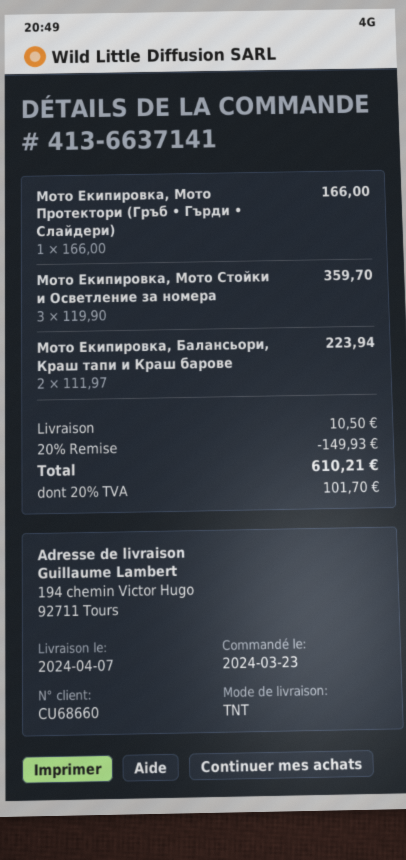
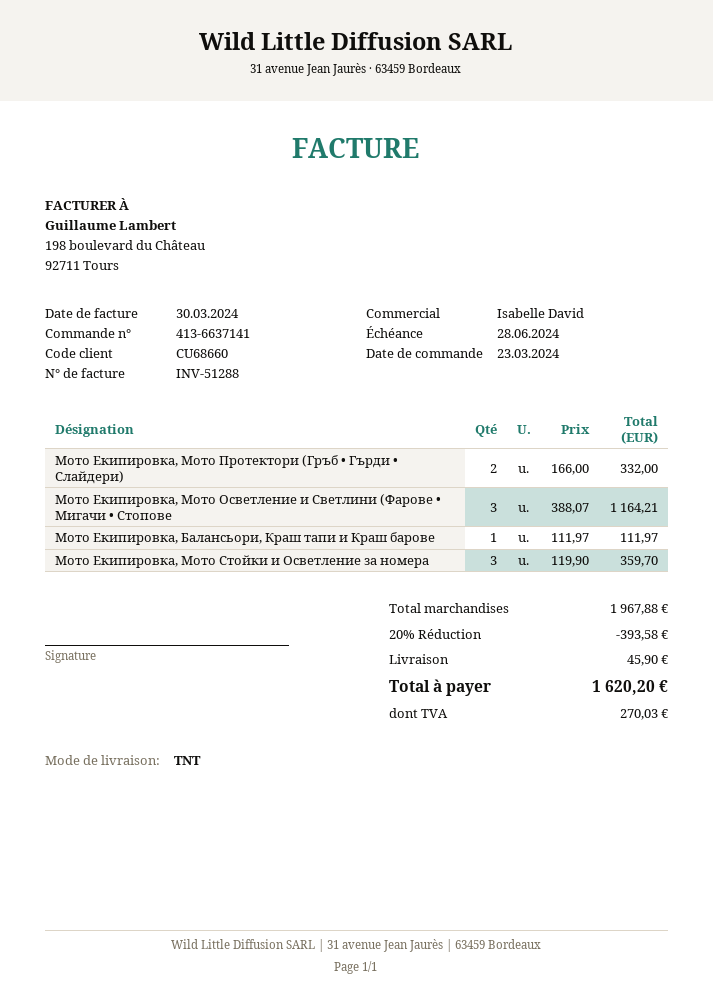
Мото Екипировка, Мото Протектори (Гръб • Гърди • Слайдери): 1 x 166.00 = 166.00 -> 2 x 166.00 = 332.00
Мото Екипировка, Балансьори, Краш тапи и Краш барове: 2 x 111.97 = 223.94 -> 1 x 111.97 = 111.97
Мото Екипировка, Мото Осветление и Светлини (Фарове • Мигачи • Стопове: none -> 3 x 388.07 = 1164.21
discount: 20% = 149.93 -> 20% = 393.58
shipping: 10.50 -> 45.90
tax: 101.70 -> 270.03
total: 610.21 -> 1620.20

